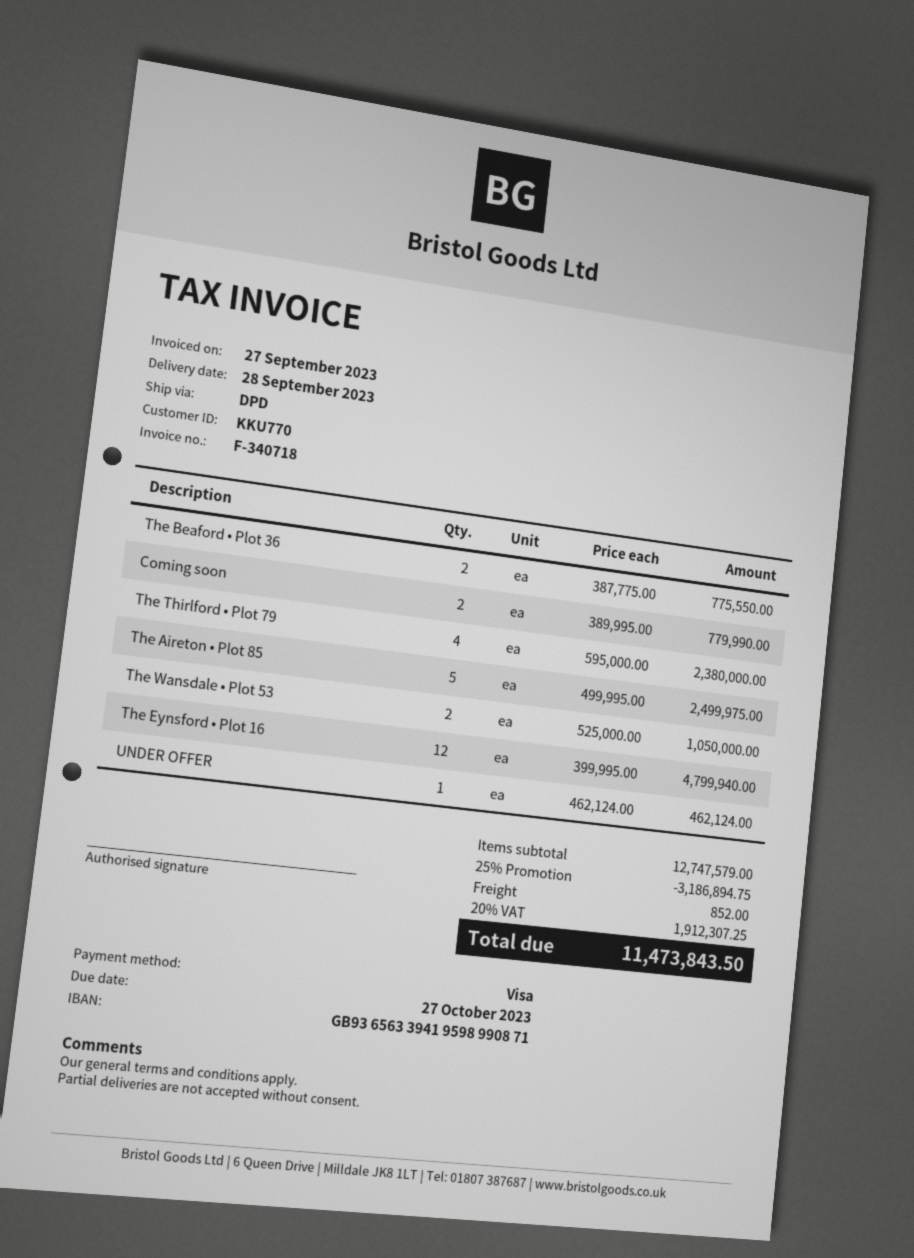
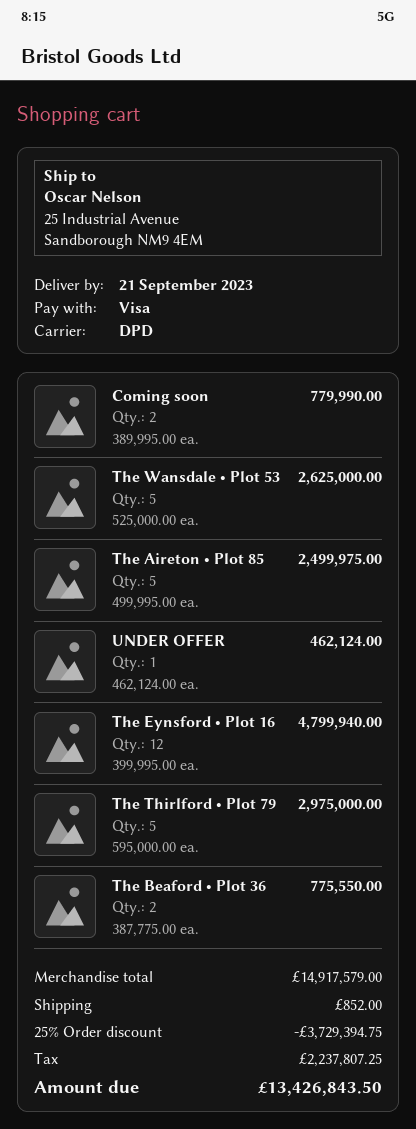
delivery date: 2023-09-28 -> 2023-09-21
The Thirlford • Plot 79: 4 x 595000.00 = 2380000.00 -> 5 x 595000.00 = 2975000.00
The Wansdale • Plot 53: 2 x 525000.00 = 1050000.00 -> 5 x 525000.00 = 2625000.00
subtotal: 12747579.00 -> 14917579.00
discount: 25% = 3186894.75 -> 25% = 3729394.75
tax: 1912307.25 -> 2237807.25
total: 11473843.50 -> 13426843.50

